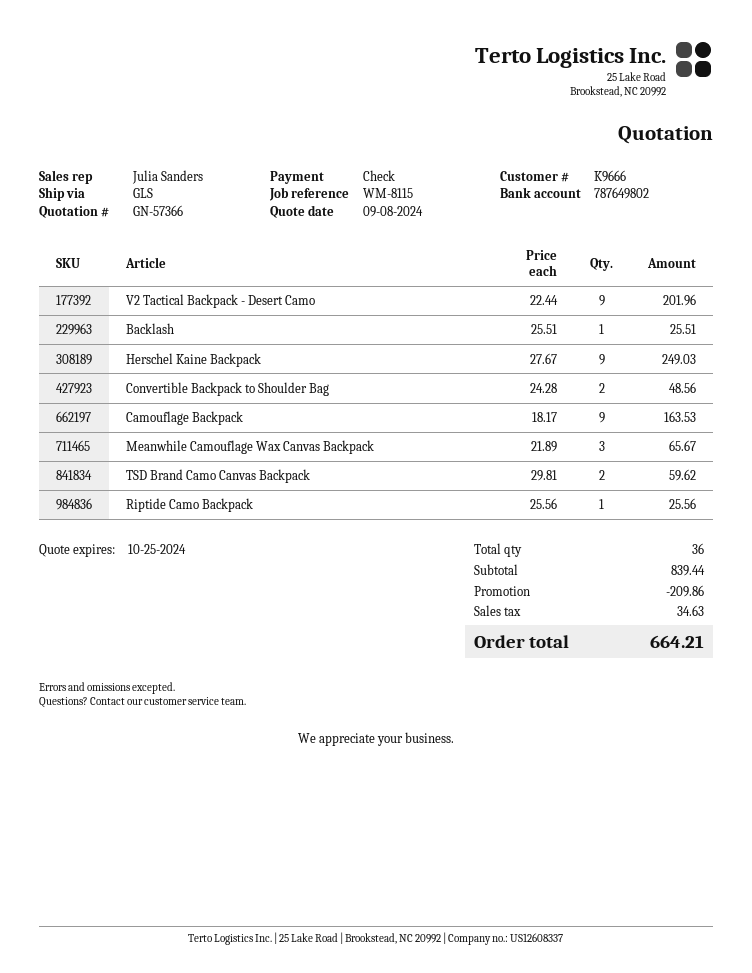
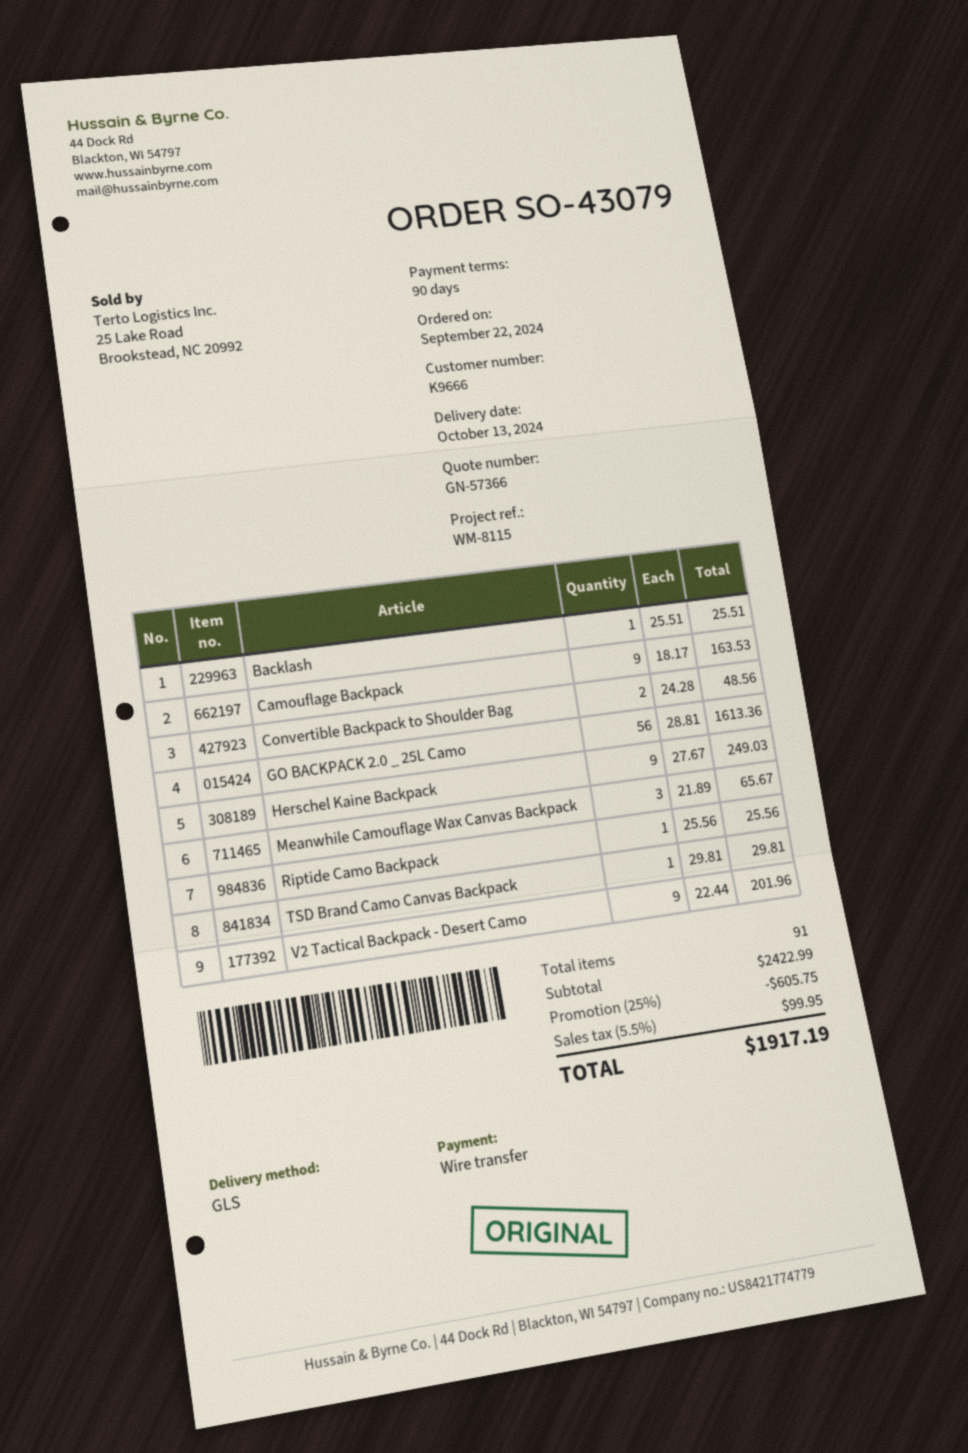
payment method: cheque -> bank transfer
TSD Brand Camo Canvas Backpack: 2 x 29.81 = 59.62 -> 1 x 29.81 = 29.81
GO BACKPACK 2.0 _ 25L Camo: none -> 56 x 28.81 = 1613.36
total quantity: 36 -> 91
subtotal: 839.44 -> 2422.99
discount: 209.86 -> 605.75
tax: 34.63 -> 99.95
total: 664.21 -> 1917.19

